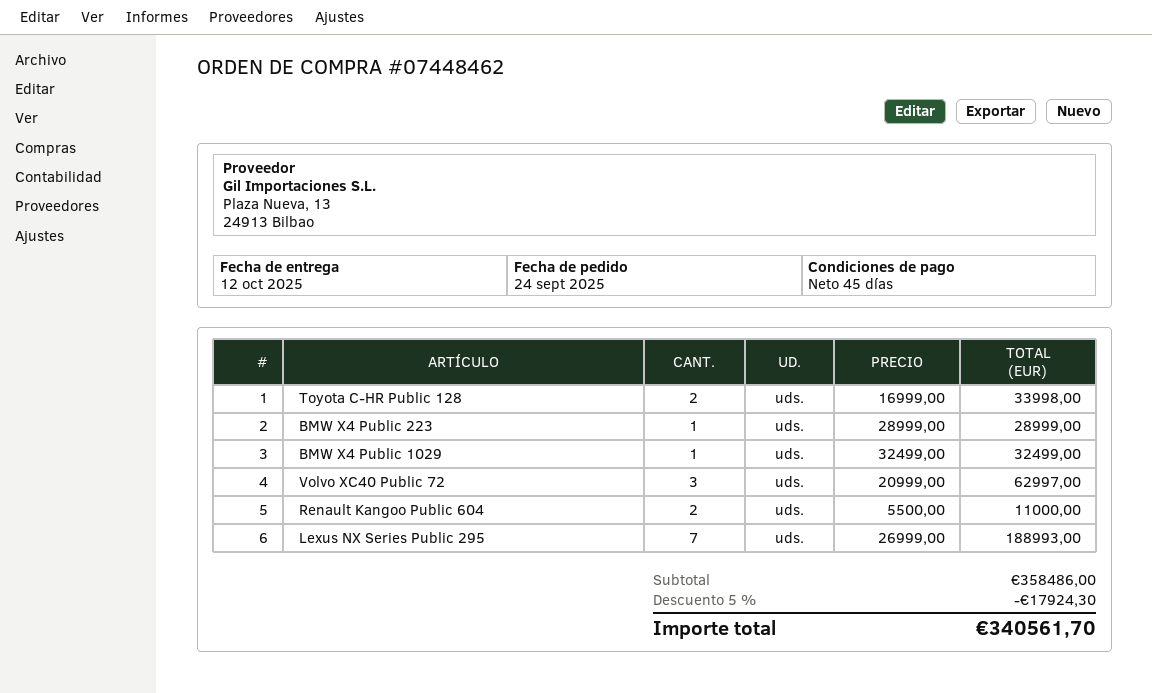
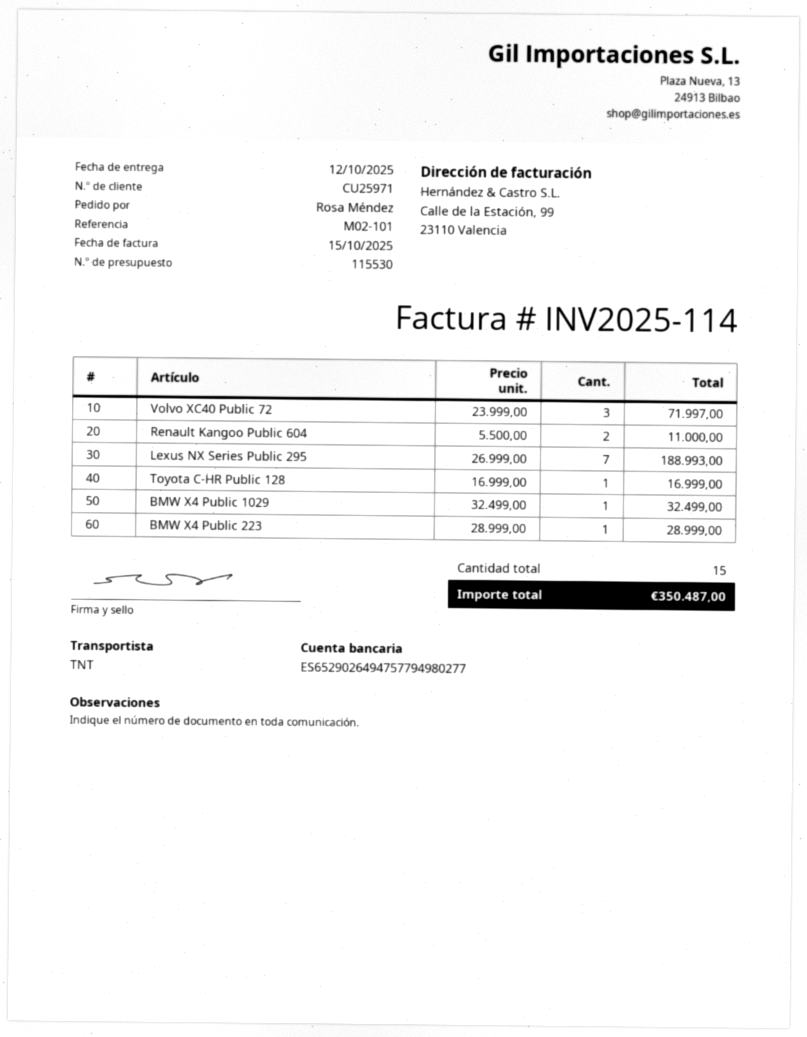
Toyota C-HR Public 128: 2 x 16999.00 = 33998.00 -> 1 x 16999.00 = 16999.00
Volvo XC40 Public 72: 3 x 20999.00 = 62997.00 -> 3 x 23999.00 = 71997.00
discount: 5% = 17924.30 -> none
total: 340561.70 -> 350487.00

